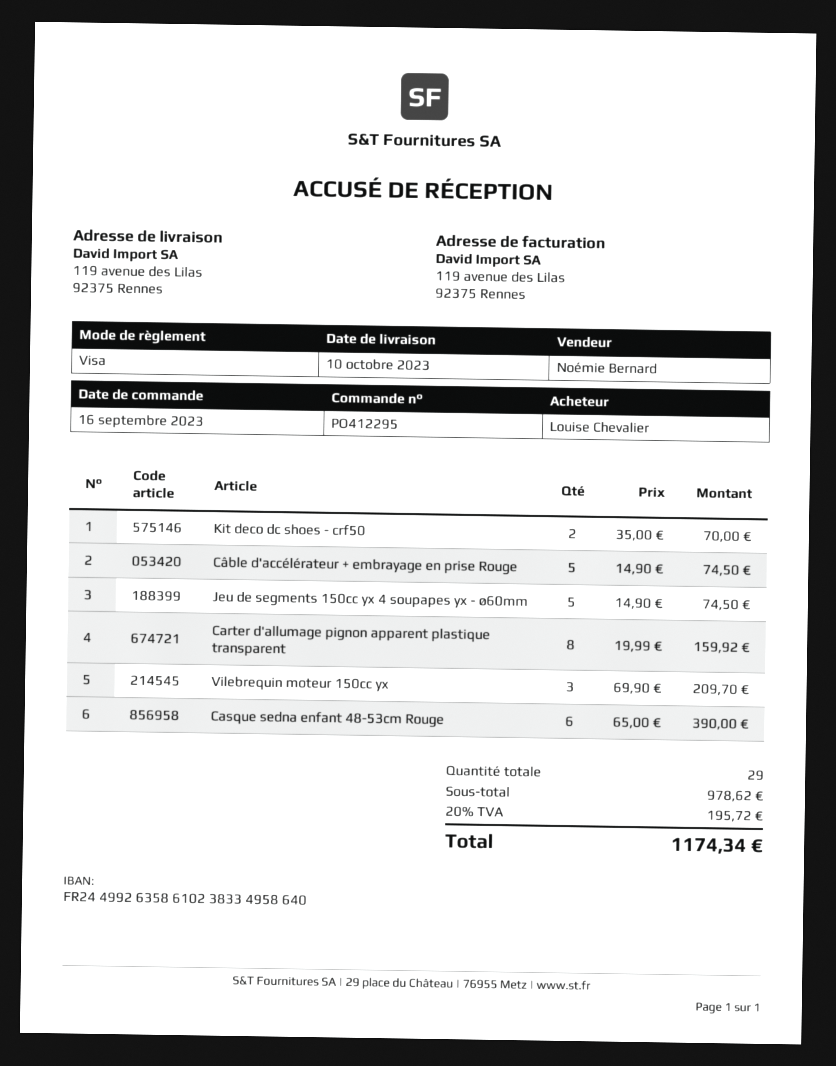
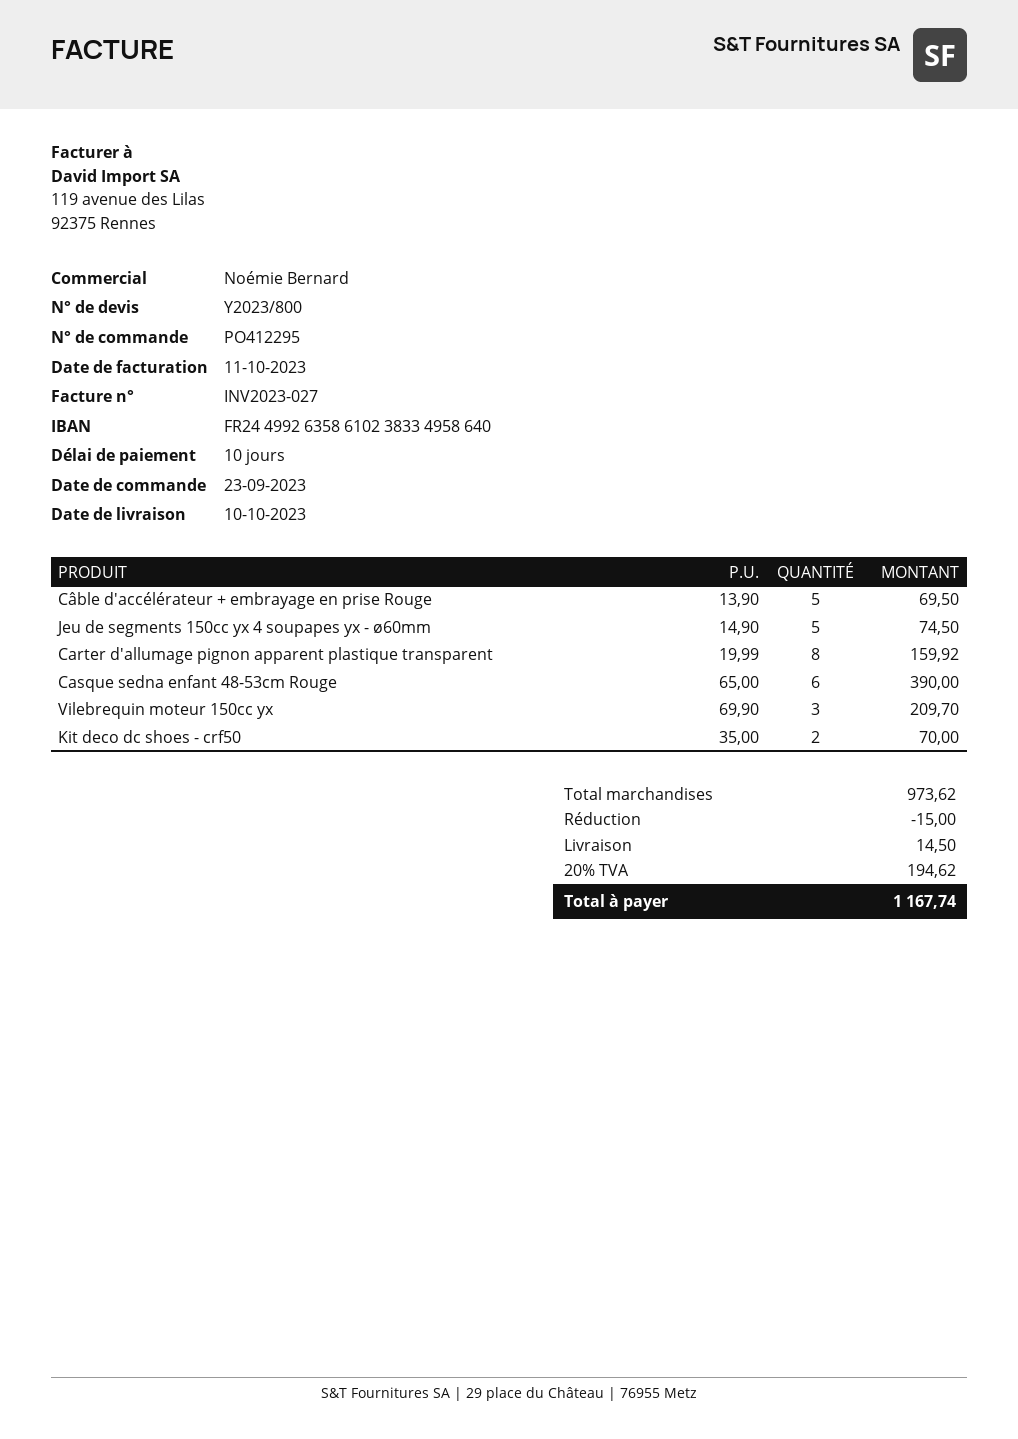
order date: 2023-09-16 -> 2023-09-23
Câble d'accélérateur + embrayage en prise Rouge: 5 x 14.90 = 74.50 -> 5 x 13.90 = 69.50
subtotal: 978.62 -> 973.62
discount: none -> 15.00
shipping: none -> 14.50
tax: 20% = 195.72 -> 20% = 194.62
total: 1174.34 -> 1167.74

